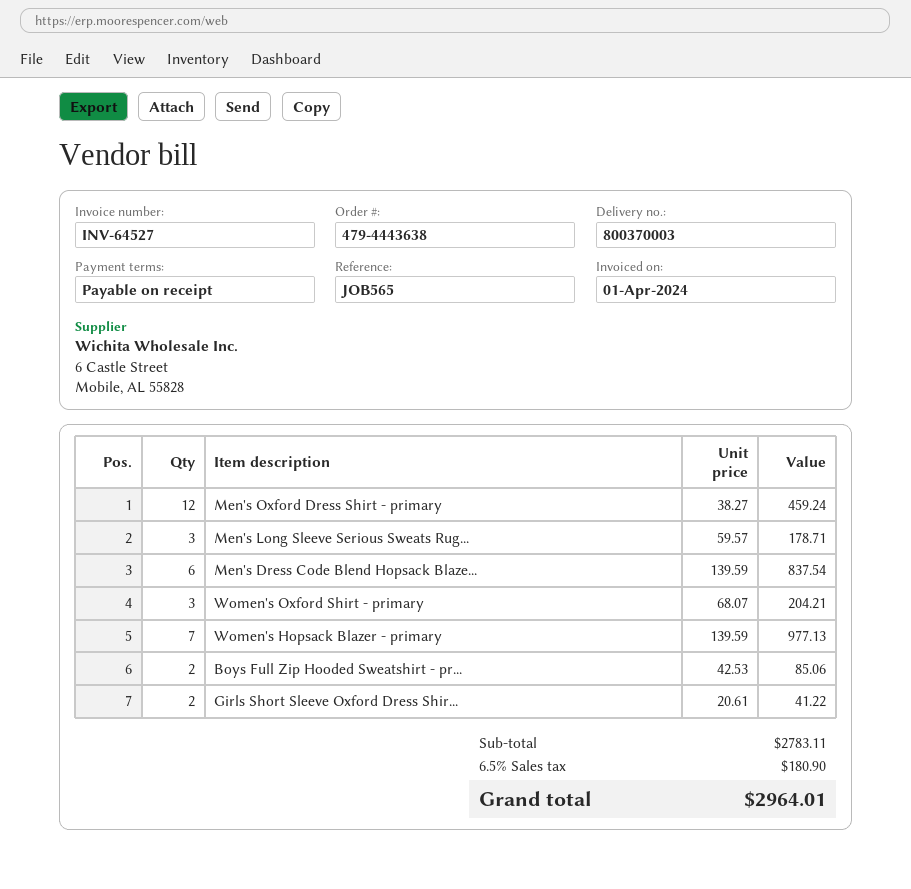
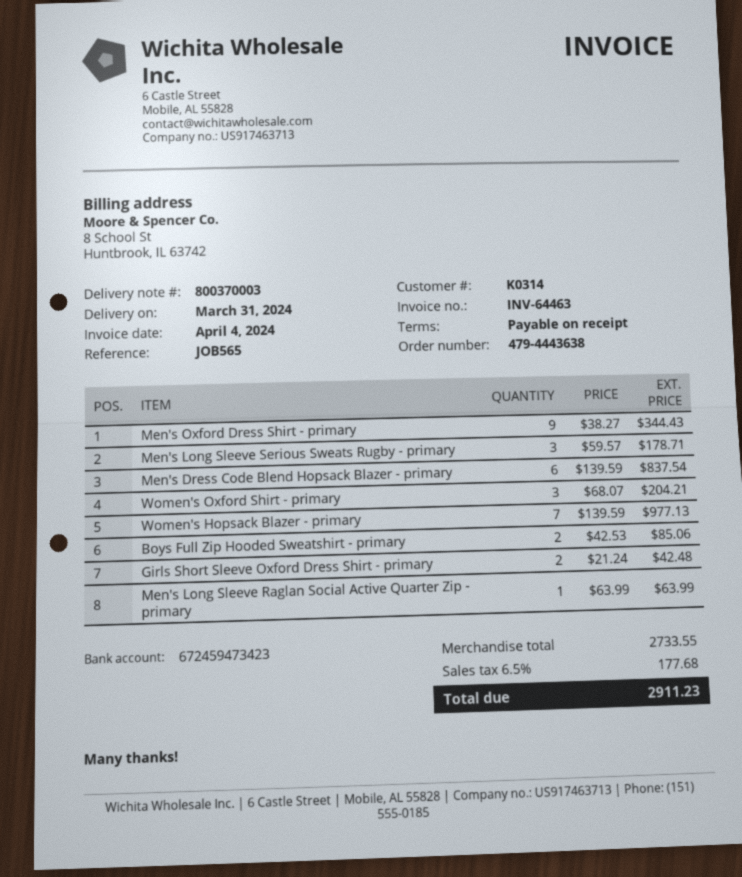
invoice number: INV-64527 -> INV-64463
invoice date: 2024-04-01 -> 2024-04-04
Men's Oxford Dress Shirt - primary: 12 x 38.27 = 459.24 -> 9 x 38.27 = 344.43
Girls Short Sleeve Oxford Dress Shir...: 2 x 20.61 = 41.22 -> 2 x 21.24 = 42.48
Men's Long Sleeve Raglan Social Active Quarter Zip - primary: none -> 1 x 63.99 = 63.99
subtotal: 2783.11 -> 2733.55
tax: 6.5% = 180.90 -> 6.5% = 177.68
total: 2964.01 -> 2911.23

